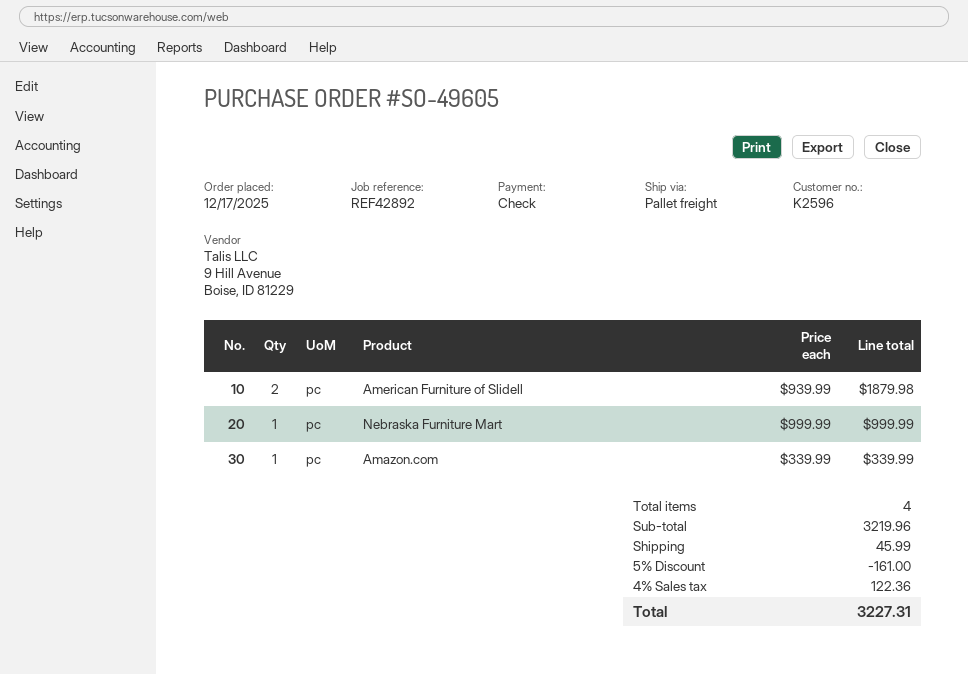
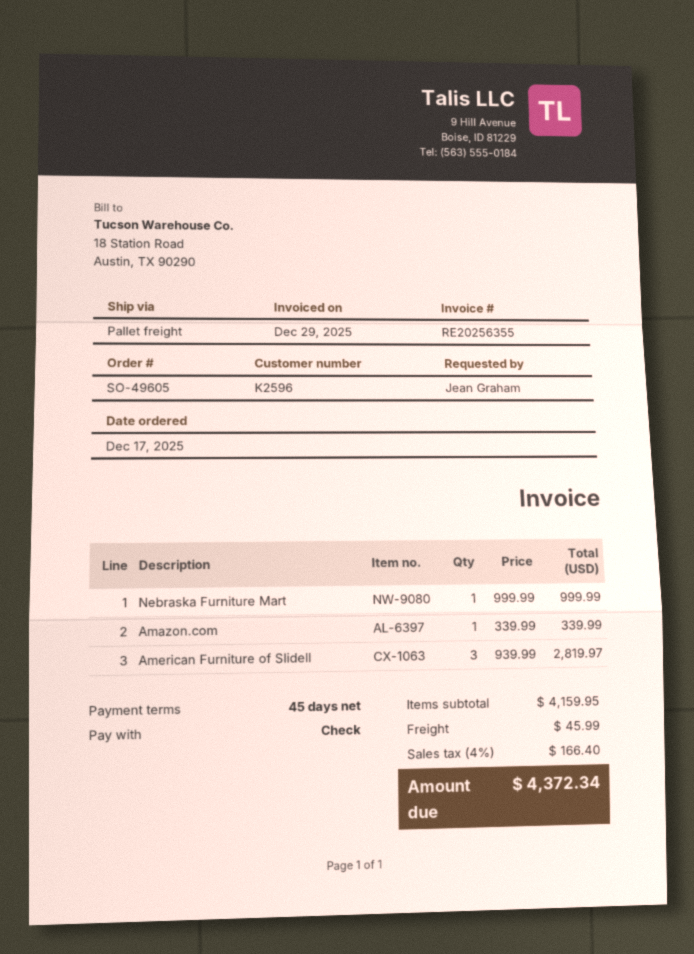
American Furniture of Slidell: 2 x 939.99 = 1879.98 -> 3 x 939.99 = 2819.97
subtotal: 3219.96 -> 4159.95
discount: 5% = 161.00 -> none
tax: 4% = 122.36 -> 4% = 166.40
total: 3227.31 -> 4372.34

